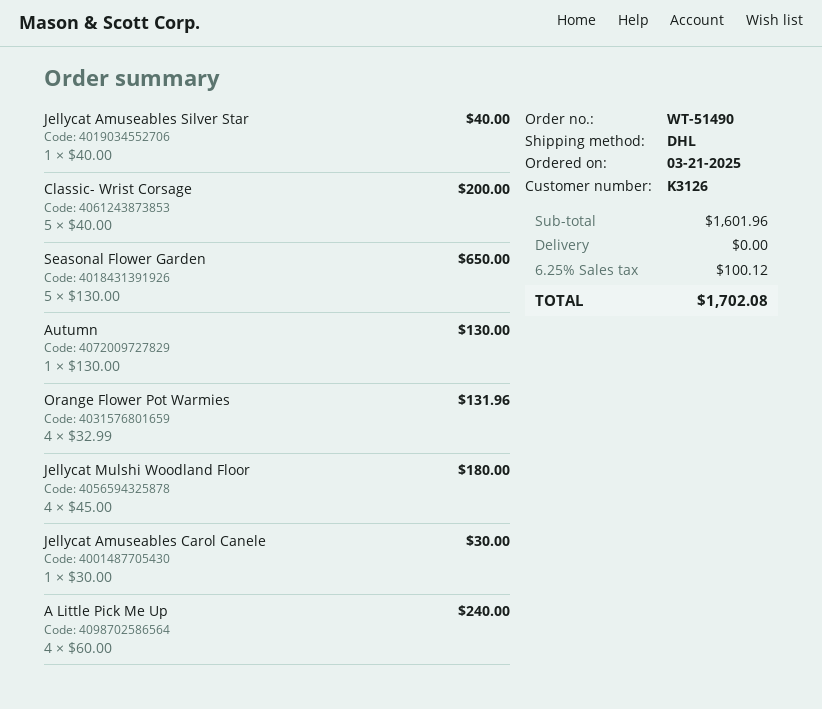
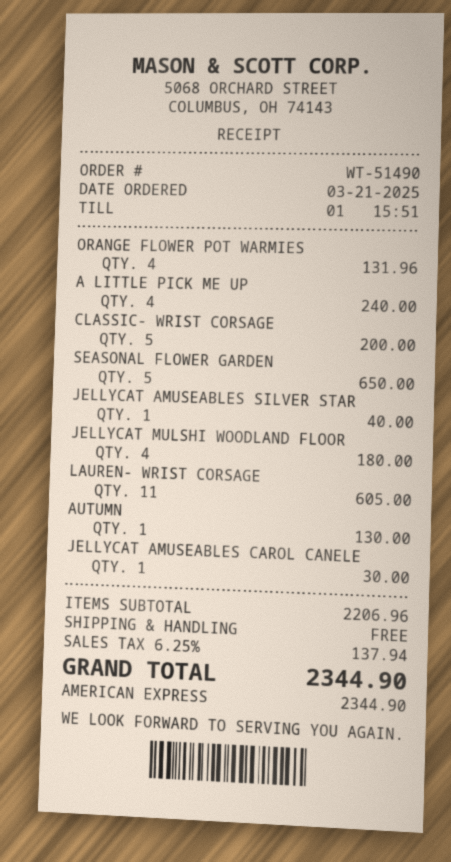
LAUREN- WRIST CORSAGE: none -> 11 for 605.00
subtotal: 1601.96 -> 2206.96
tax: 6.25% = 100.12 -> 6.25% = 137.94
total: 1702.08 -> 2344.90

